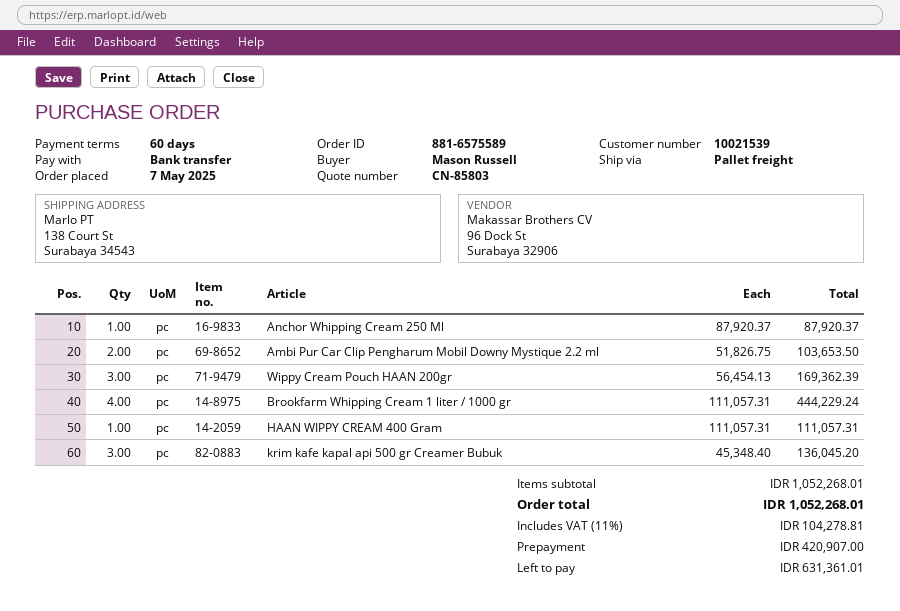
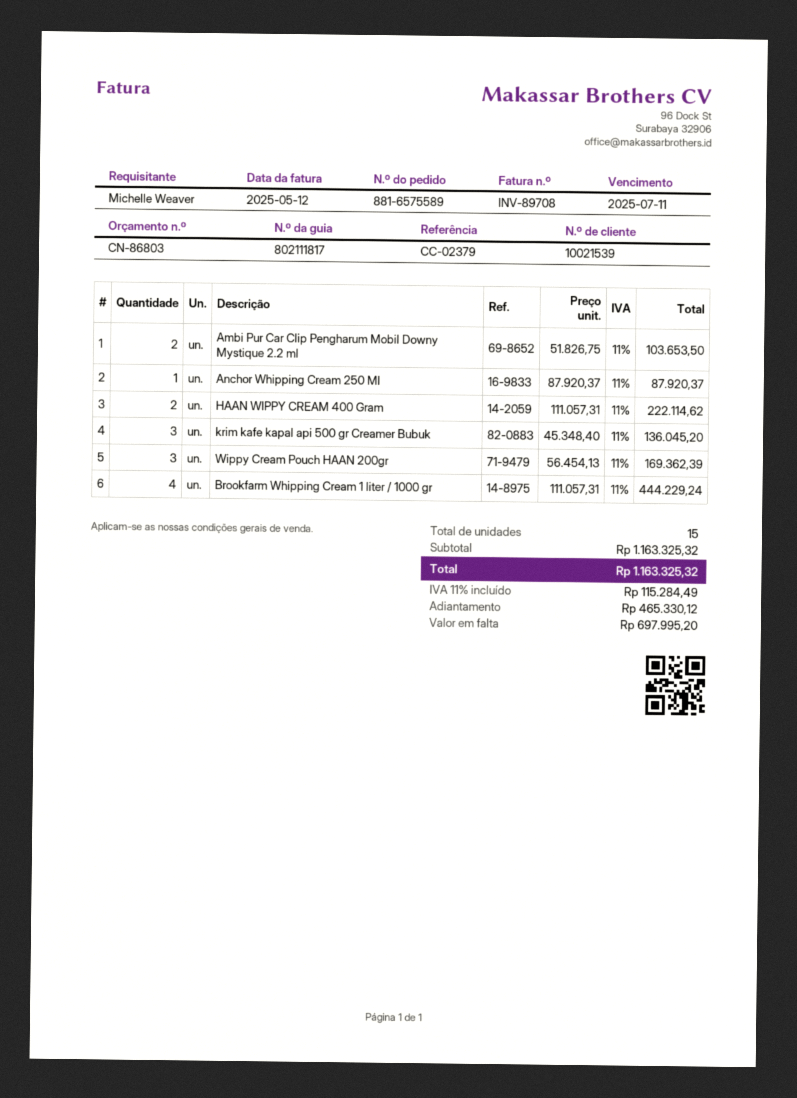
quote number: CN-85803 -> CN-86803
ordered by: Mason Russell -> Michelle Weaver
HAAN WIPPY CREAM 400 Gram: 1 x 111057.31 = 111057.31 -> 2 x 111057.31 = 222114.62
subtotal: 1052268.01 -> 1163325.32
tax: 11% = 104278.81 -> 11% = 115284.49
total: 1052268.01 -> 1163325.32
deposit: 420907.00 -> 465330.12
balance: 631361.01 -> 697995.20

